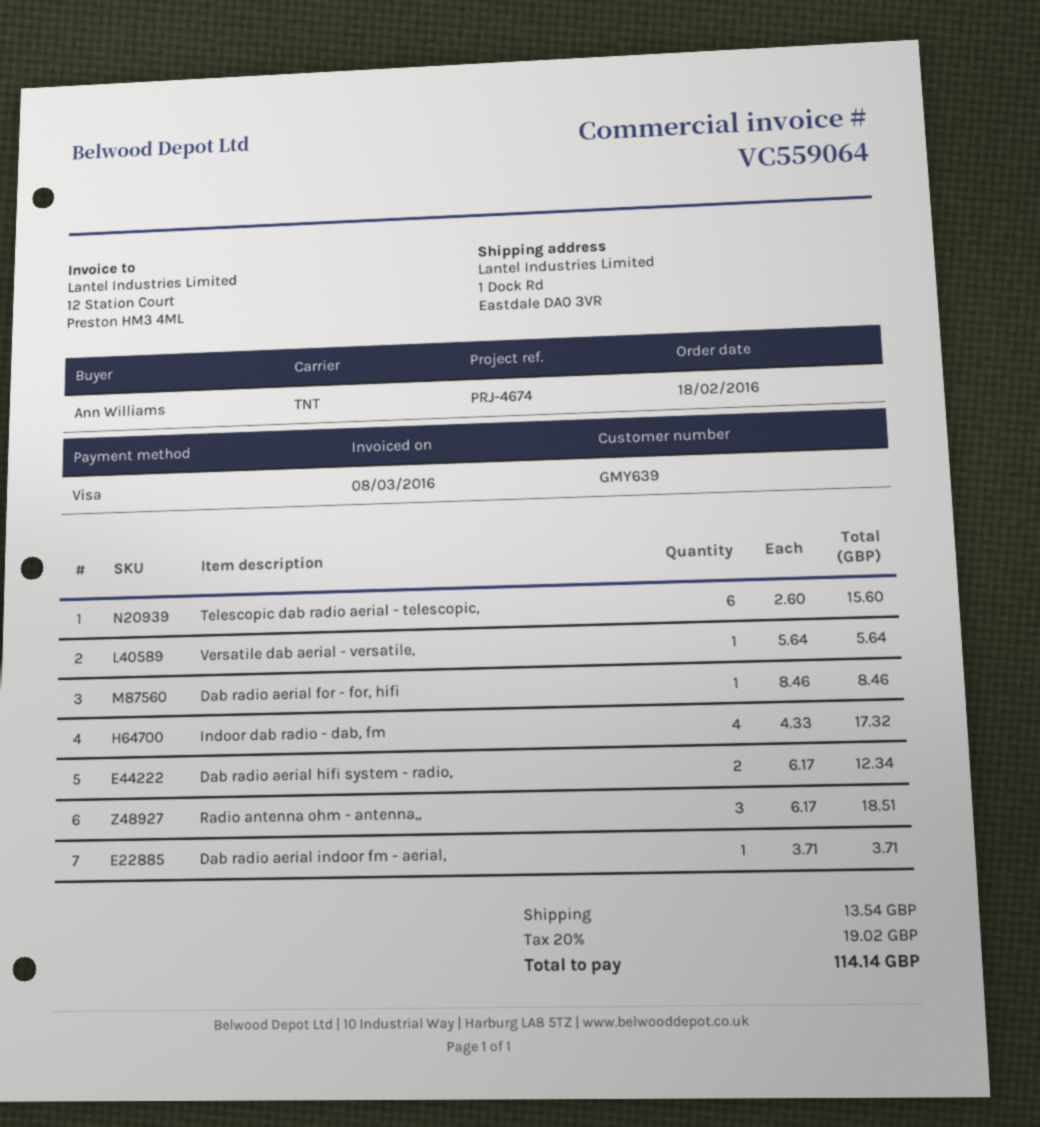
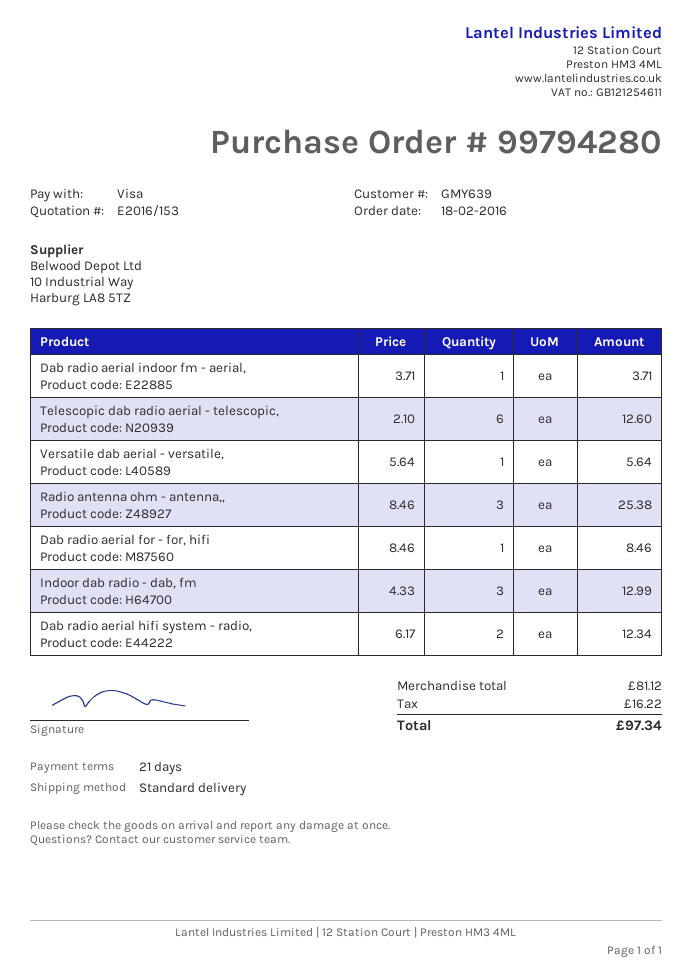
shipping method: TNT -> standard
Telescopic dab radio aerial - telescopic,: 6 x 2.60 = 15.60 -> 6 x 2.10 = 12.60
Indoor dab radio - dab, fm: 4 x 4.33 = 17.32 -> 3 x 4.33 = 12.99
Radio antenna ohm - antenna,,: 3 x 6.17 = 18.51 -> 3 x 8.46 = 25.38
shipping: 13.54 -> none
tax: 19.02 -> 16.22
total: 114.14 -> 97.34

